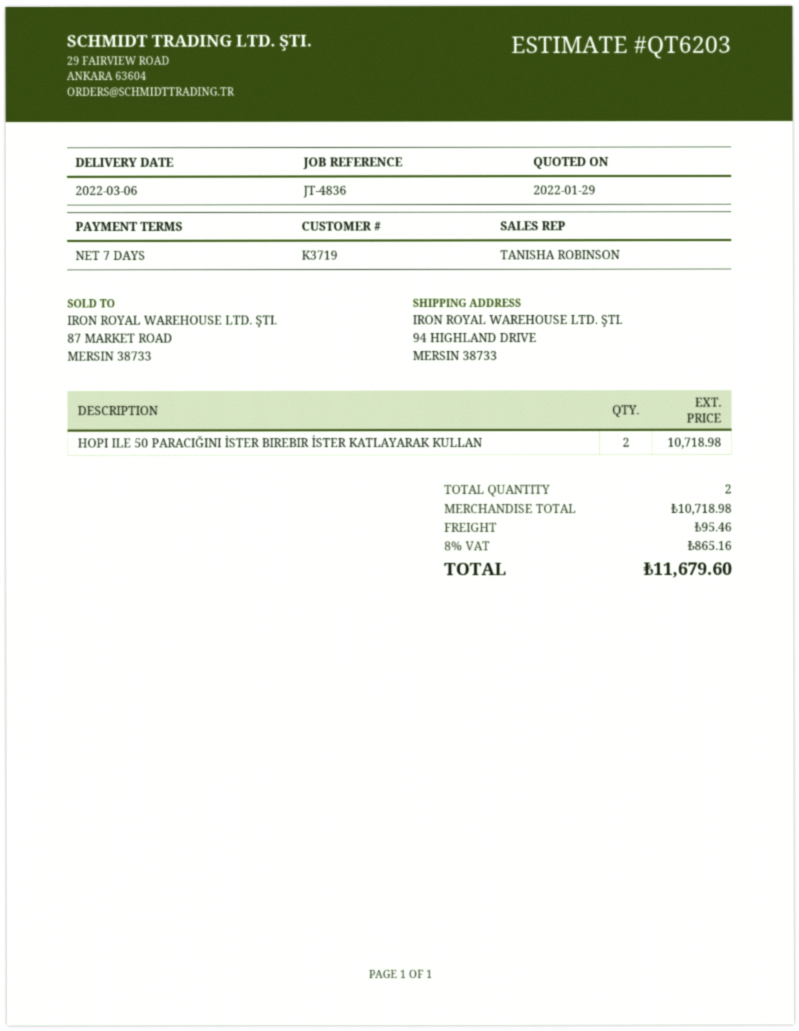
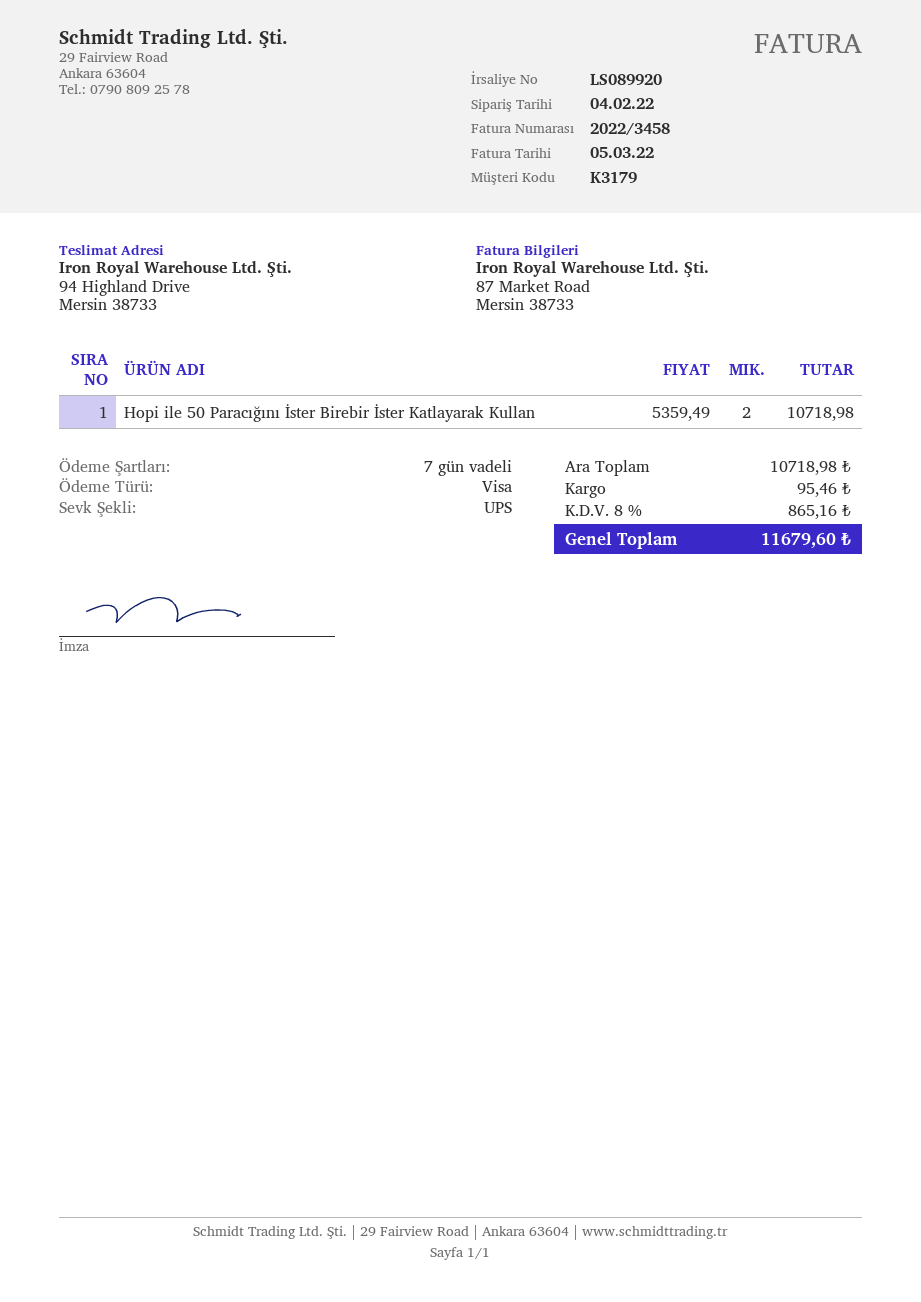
customer number: K3719 -> K3179

